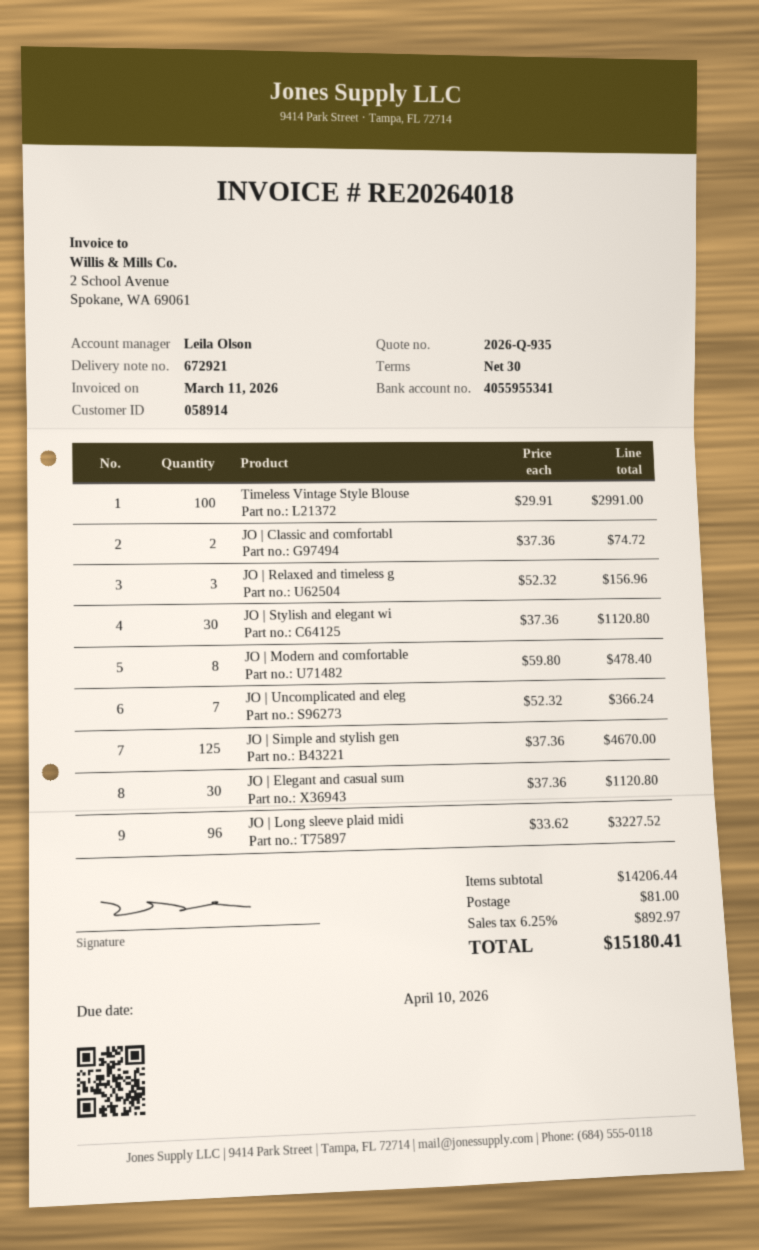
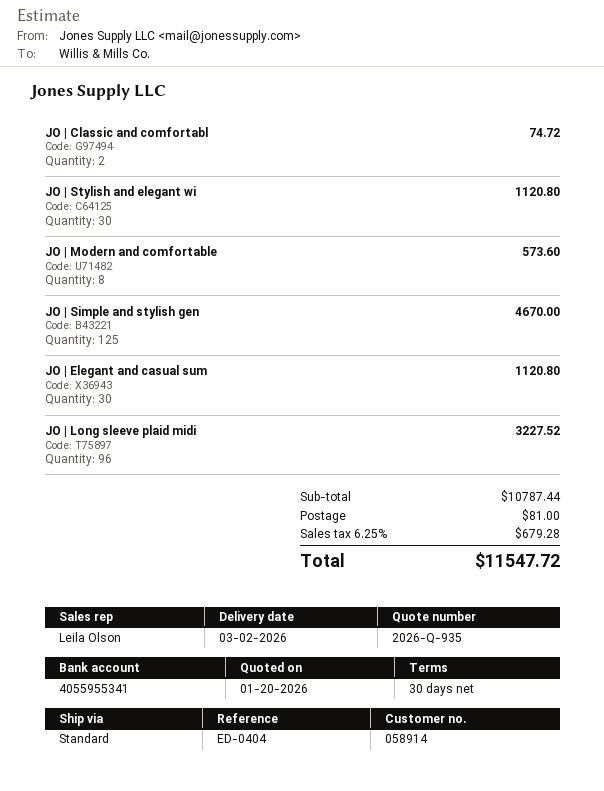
Timeless Vintage Style Blouse: 100 for 2991.00 -> none
JO | Relaxed and timeless g: 3 for 156.96 -> none
JO | Modern and comfortable: 8 for 478.40 -> 8 for 573.60
JO | Uncomplicated and eleg: 7 for 366.24 -> none
subtotal: 14206.44 -> 10787.44
tax: 6.25% = 892.97 -> 6.25% = 679.28
total: 15180.41 -> 11547.72

